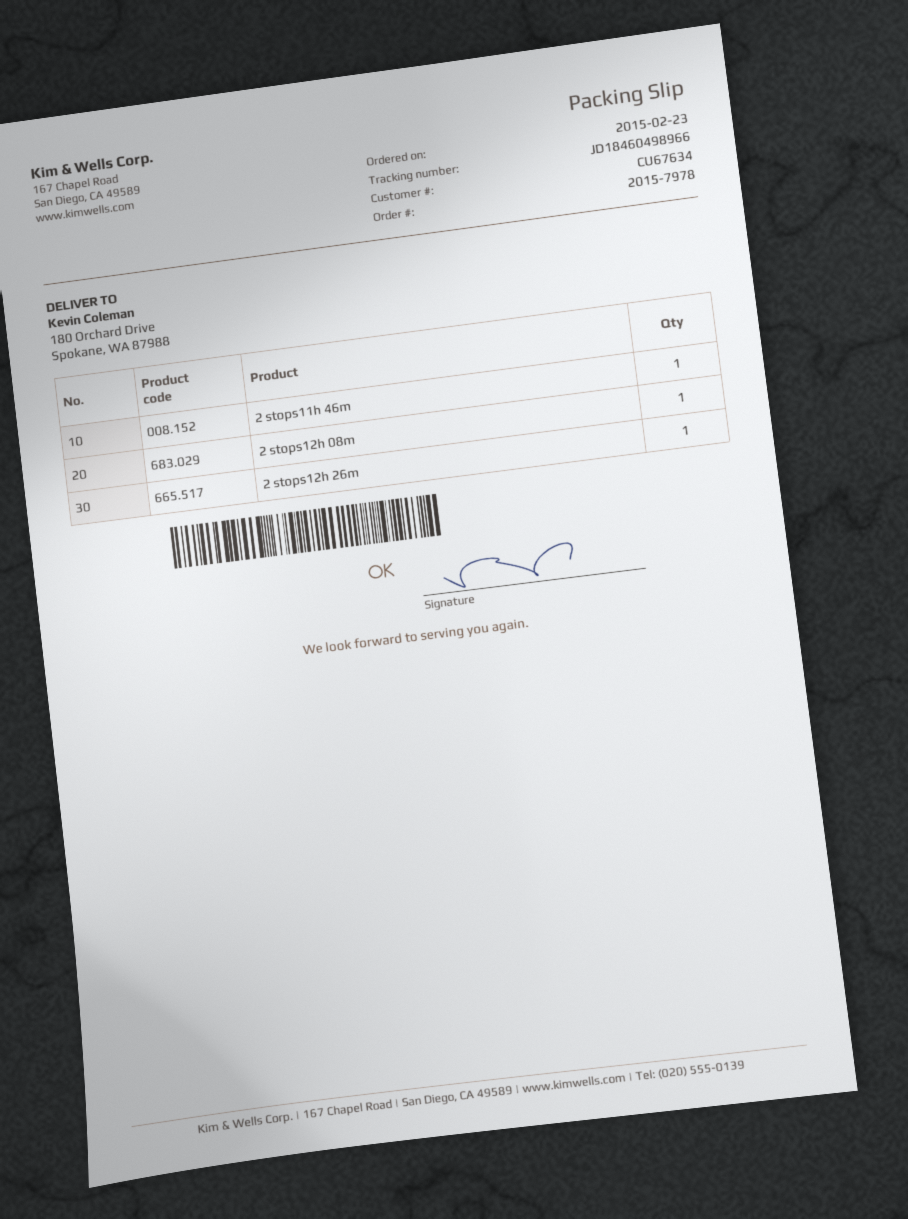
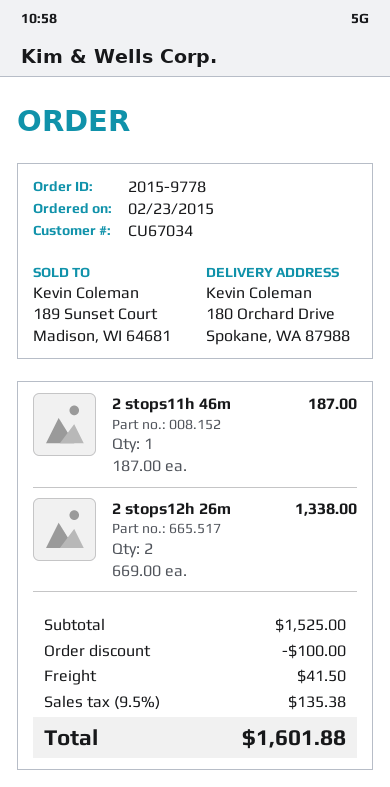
order number: 2015-7978 -> 2015-9778
customer number: CU67634 -> CU67034
2 stops12h 08m: 1 -> none
2 stops12h 26m: 1 -> 2

